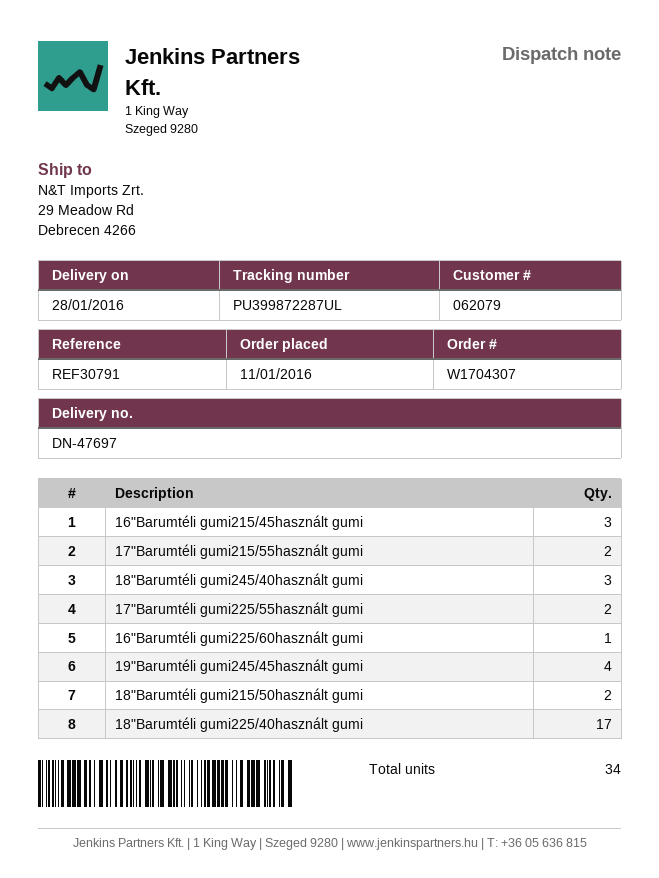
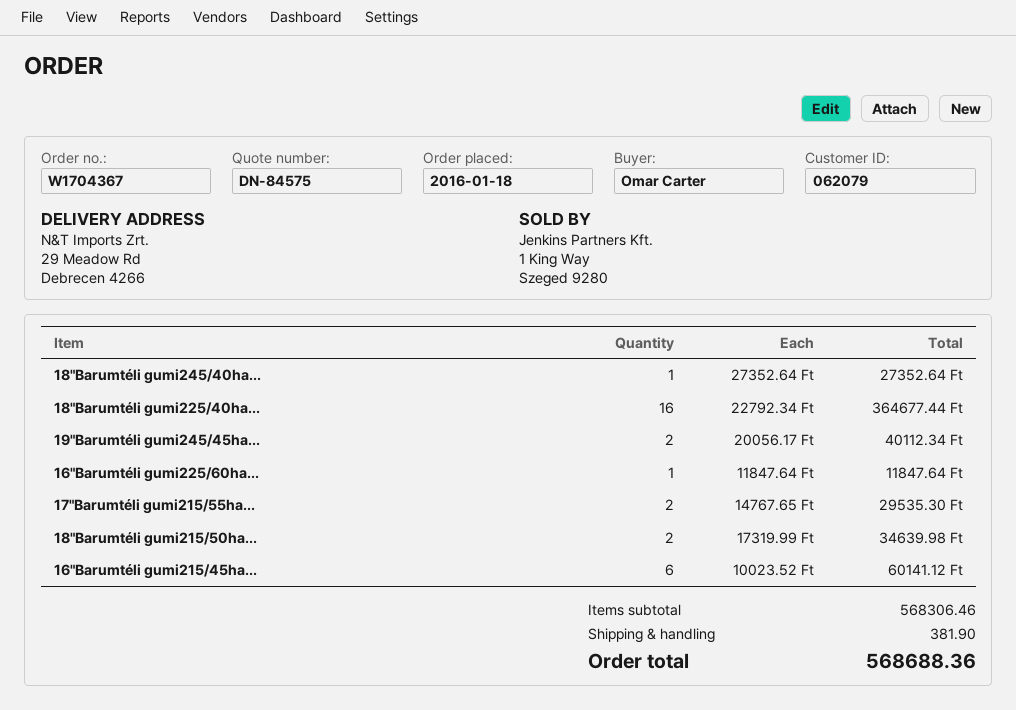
order number: W1704307 -> W1704367
order date: 2016-01-11 -> 2016-01-18
16"Barumtéli gumi215/45használt gumi: 3 -> 6
18"Barumtéli gumi245/40használt gumi: 3 -> 1
17"Barumtéli gumi225/55használt gumi: 2 -> none
19"Barumtéli gumi245/45használt gumi: 4 -> 2
18"Barumtéli gumi225/40használt gumi: 17 -> 16

